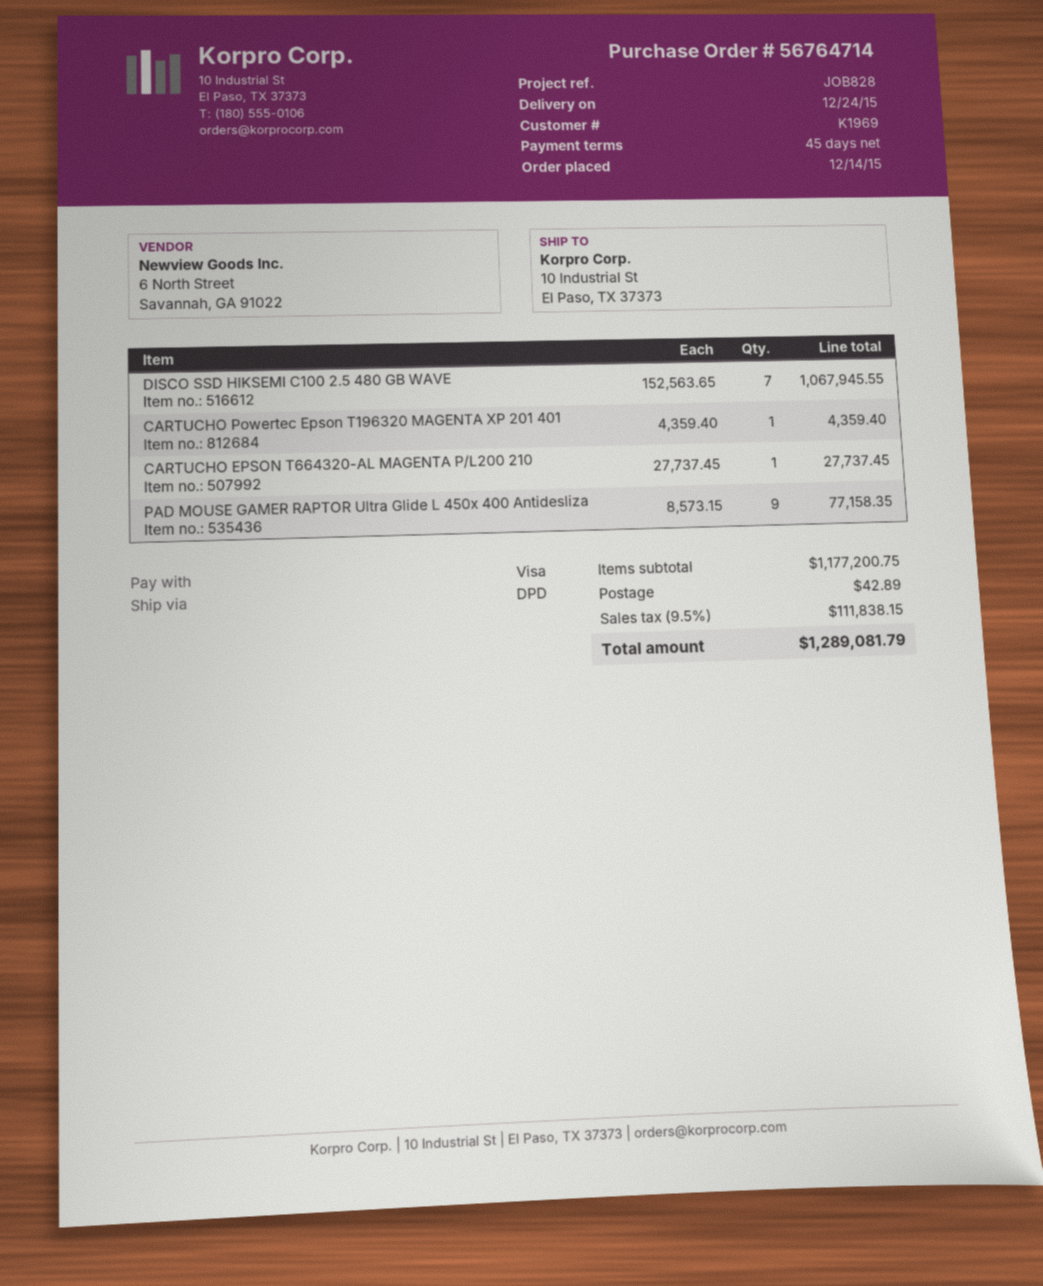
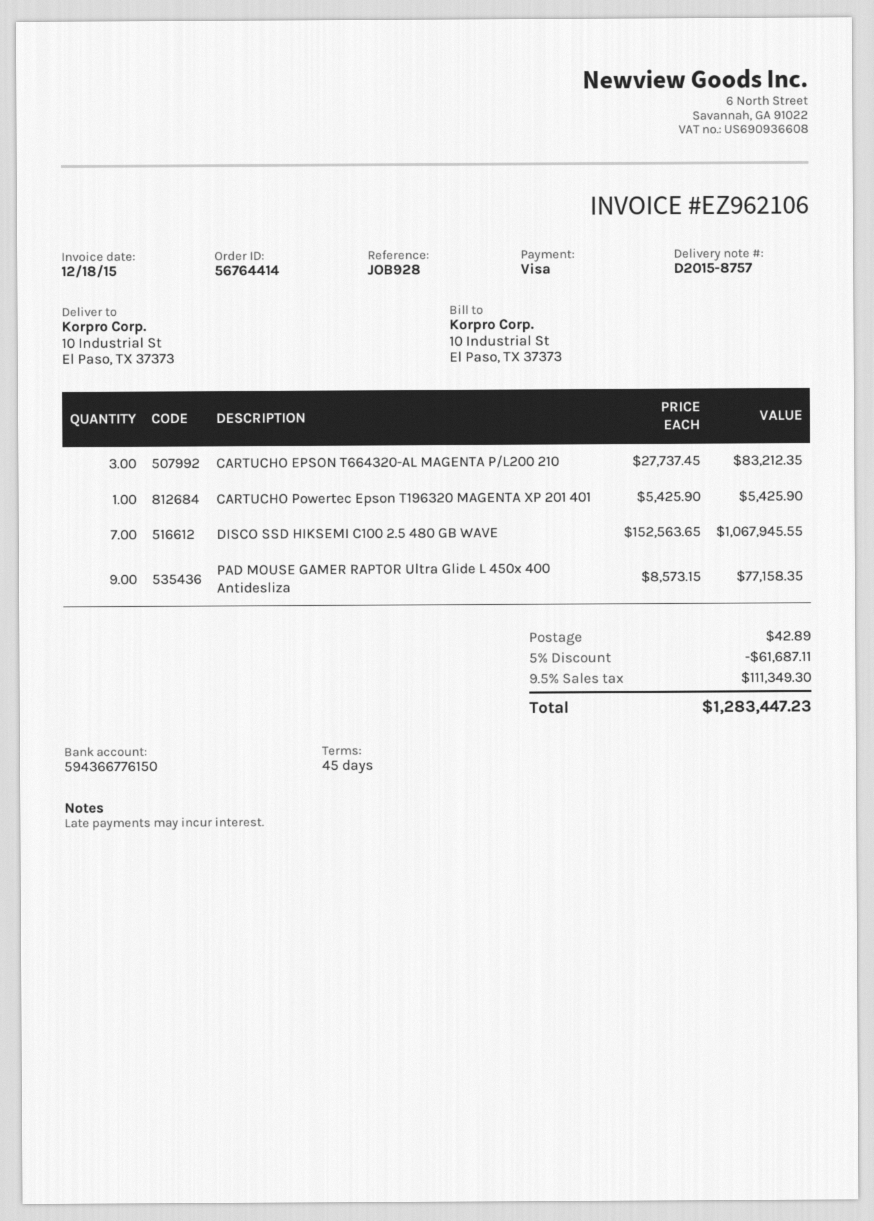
order number: 56764714 -> 56764414
reference: JOB828 -> JOB928
CARTUCHO Powertec Epson T196320 MAGENTA XP 201 401: 1 x 4359.40 = 4359.40 -> 1 x 5425.90 = 5425.90
CARTUCHO EPSON T664320-AL MAGENTA P/L200 210: 1 x 27737.45 = 27737.45 -> 3 x 27737.45 = 83212.35
discount: none -> 5% = 61687.11
tax: 9.5% = 111838.15 -> 9.5% = 111349.30
total: 1289081.79 -> 1283447.23

